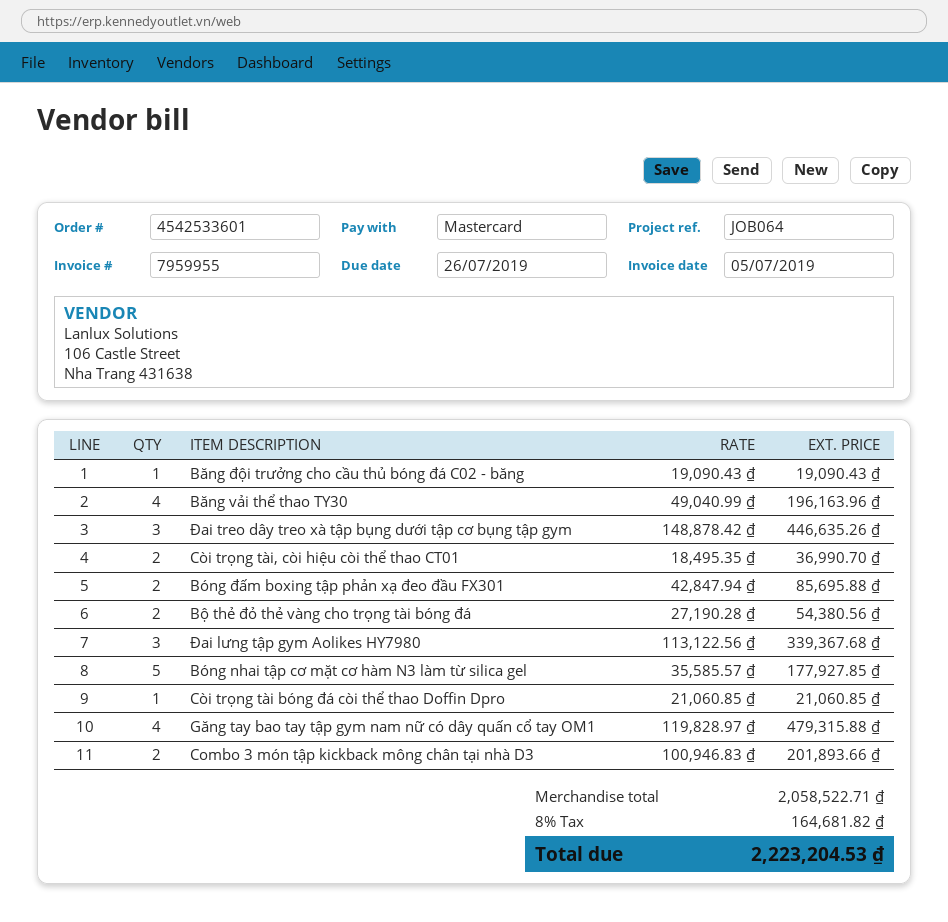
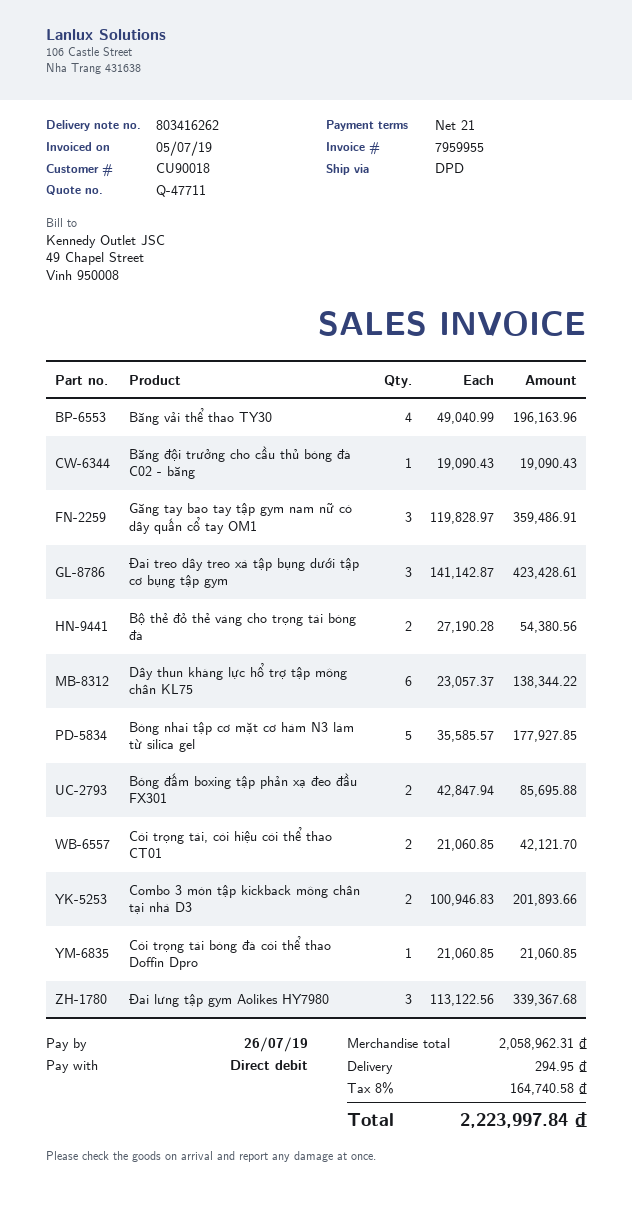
payment method: Mastercard -> direct debit
Đai treo dây treo xà tập bụng dưới tập cơ bụng tập gym: 3 x 148878.42 = 446635.26 -> 3 x 141142.87 = 423428.61
Còi trọng tài, còi hiệu còi thể thao CT01: 2 x 18495.35 = 36990.70 -> 2 x 21060.85 = 42121.70
Găng tay bao tay tập gym nam nữ có dây quấn cổ tay OM1: 4 x 119828.97 = 479315.88 -> 3 x 119828.97 = 359486.91
Dây thun kháng lực hổ trợ tập mông chân KL75: none -> 6 x 23057.37 = 138344.22
subtotal: 2058522.71 -> 2058962.31
shipping: none -> 294.95
tax: 8% = 164681.82 -> 8% = 164740.58
total: 2223204.53 -> 2223997.84

